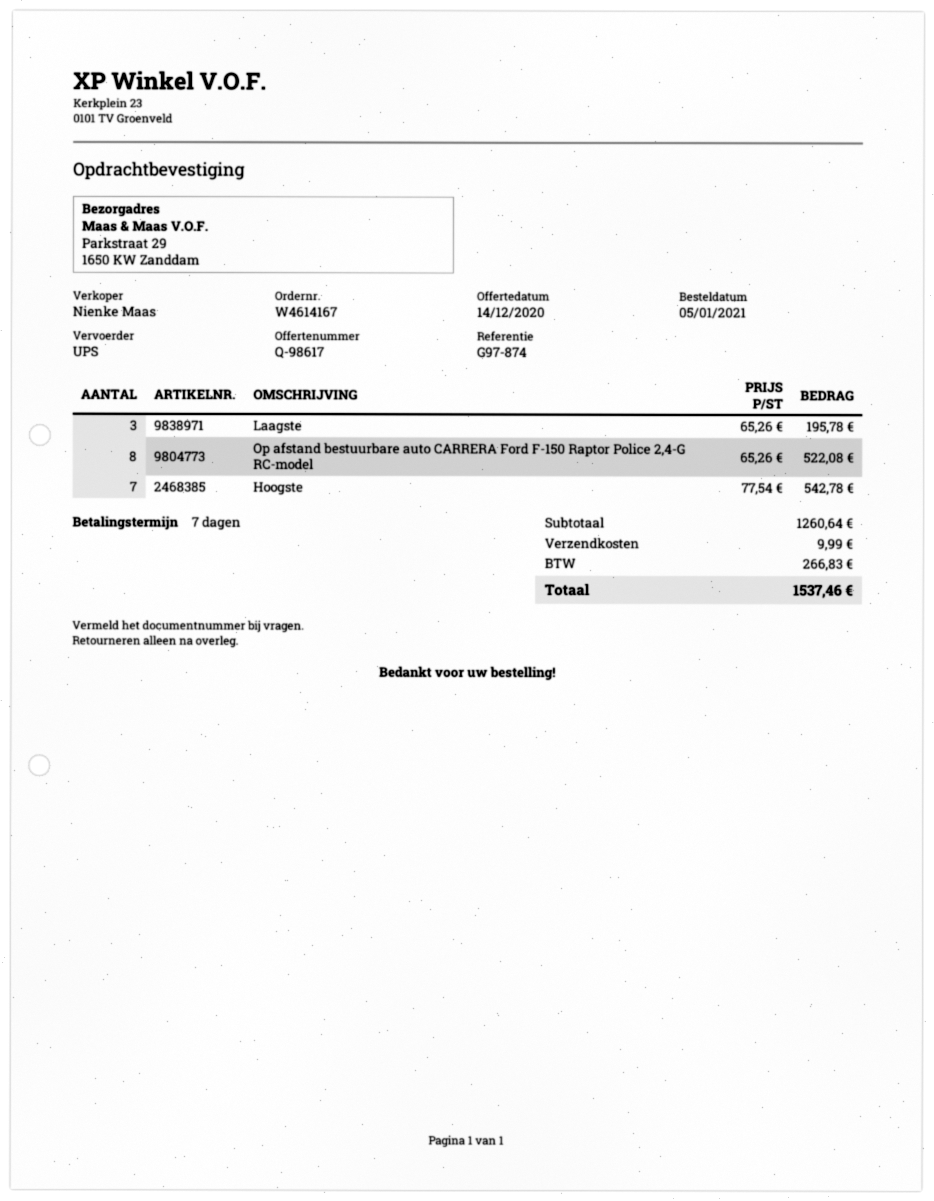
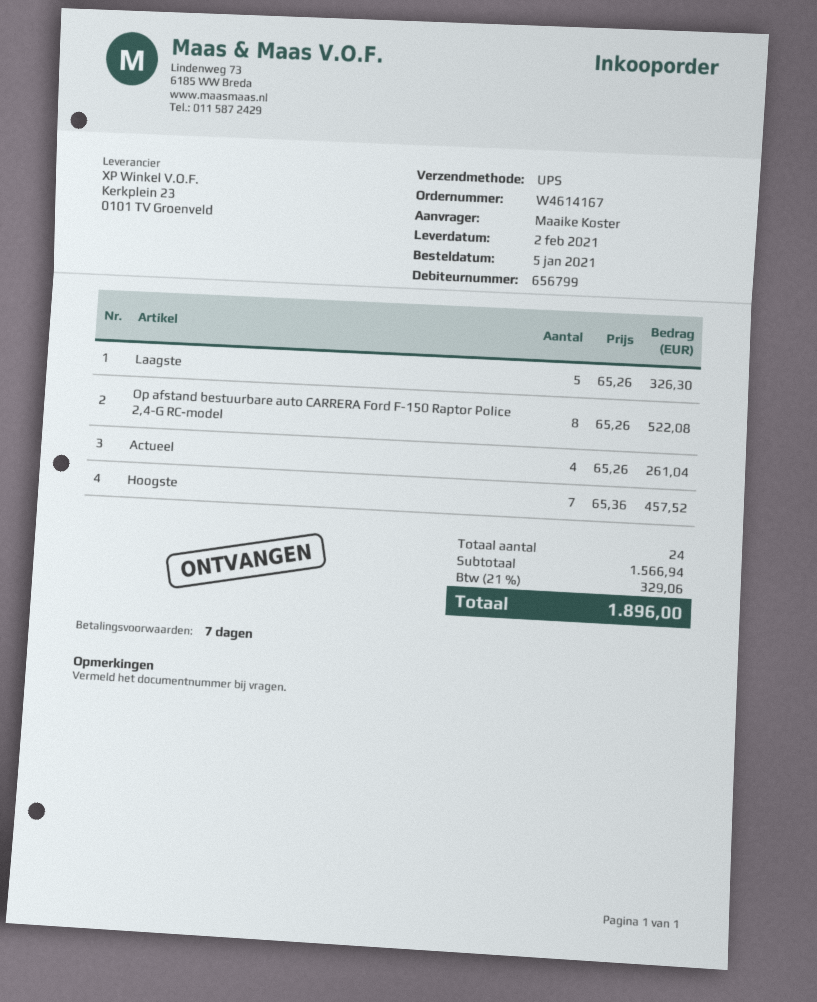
Laagste: 3 x 65.26 = 195.78 -> 5 x 65.26 = 326.30
Hoogste: 7 x 77.54 = 542.78 -> 7 x 65.36 = 457.52
Actueel: none -> 4 x 65.26 = 261.04
subtotal: 1260.64 -> 1566.94
shipping: 9.99 -> none
tax: 266.83 -> 329.06
total: 1537.46 -> 1896.00

